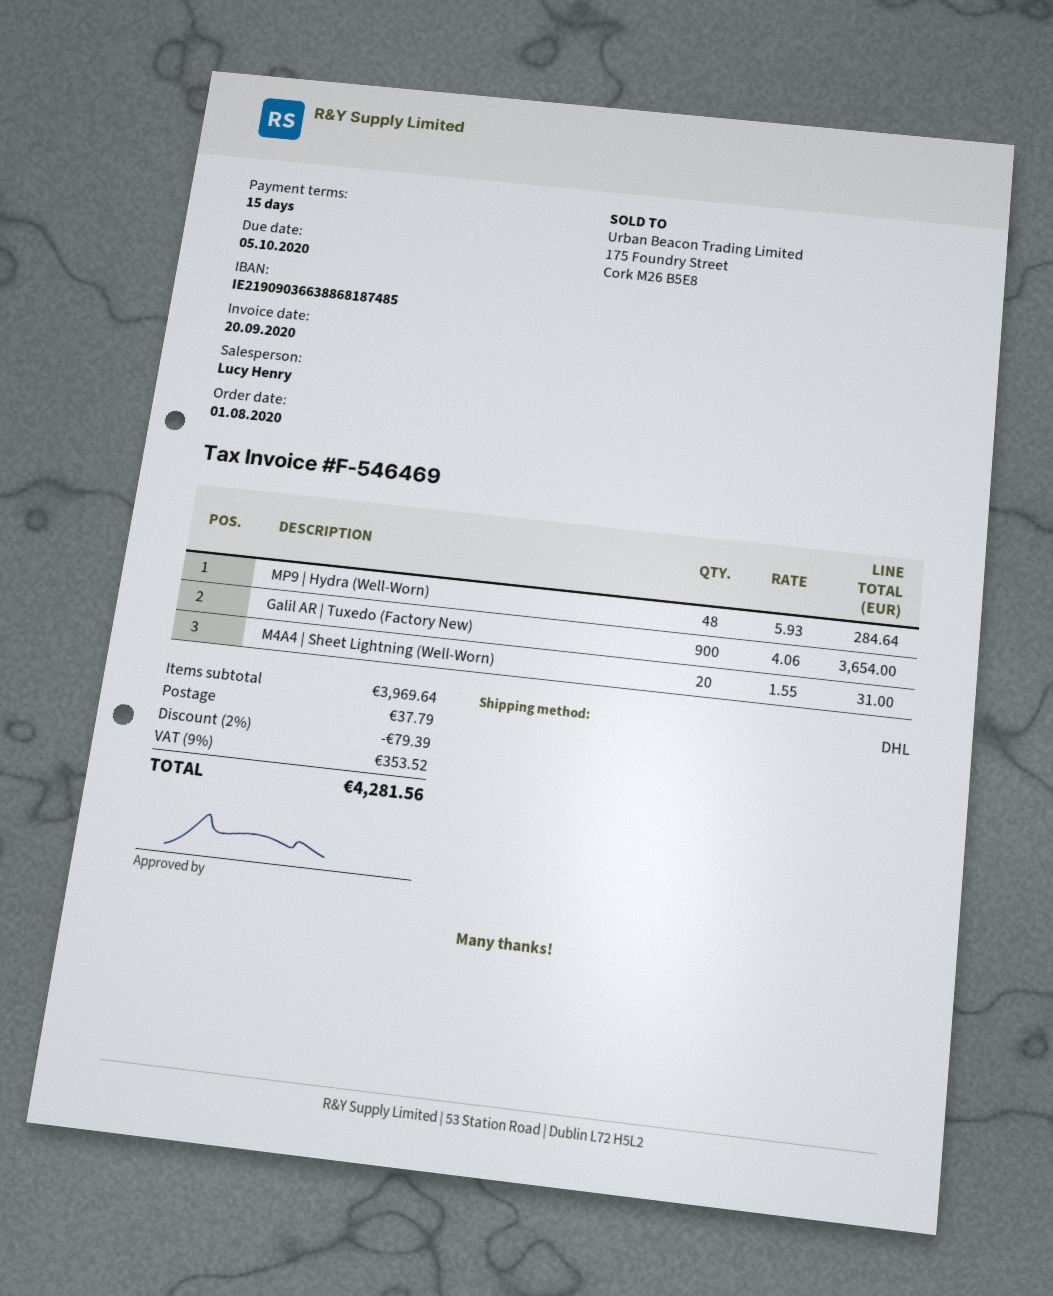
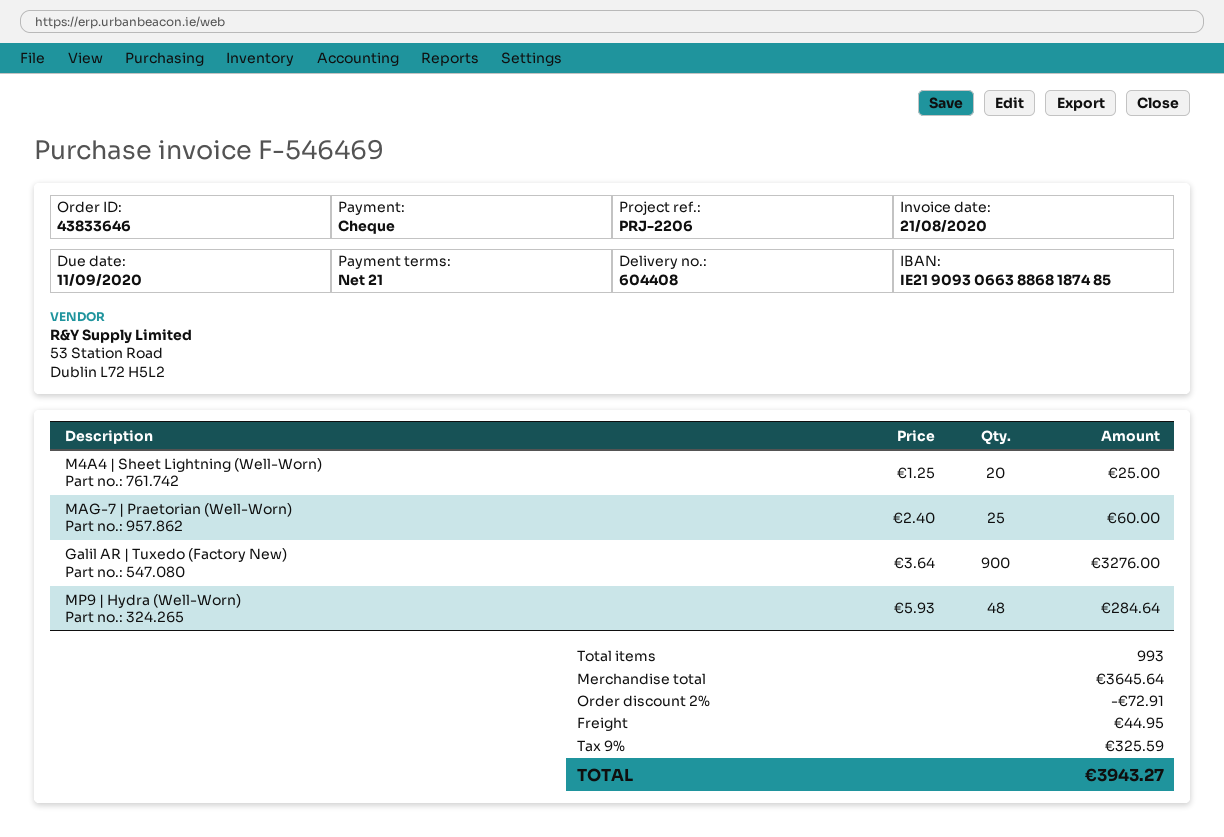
invoice date: 2020-09-20 -> 2020-08-21
payment terms: 15 days -> 21 days
due date: 2020-10-05 -> 2020-09-11
bank account: IE21909036638868187485 -> IE21909306638868187485
Galil AR | Tuxedo (Factory New): 900 x 4.06 = 3654.00 -> 900 x 3.64 = 3276.00
M4A4 | Sheet Lightning (Well-Worn): 20 x 1.55 = 31.00 -> 20 x 1.25 = 25.00
MAG-7 | Praetorian (Well-Worn): none -> 25 x 2.40 = 60.00
subtotal: 3969.64 -> 3645.64
discount: 2% = 79.39 -> 2% = 72.91
shipping: 37.79 -> 44.95
tax: 9% = 353.52 -> 9% = 325.59
total: 4281.56 -> 3943.27

